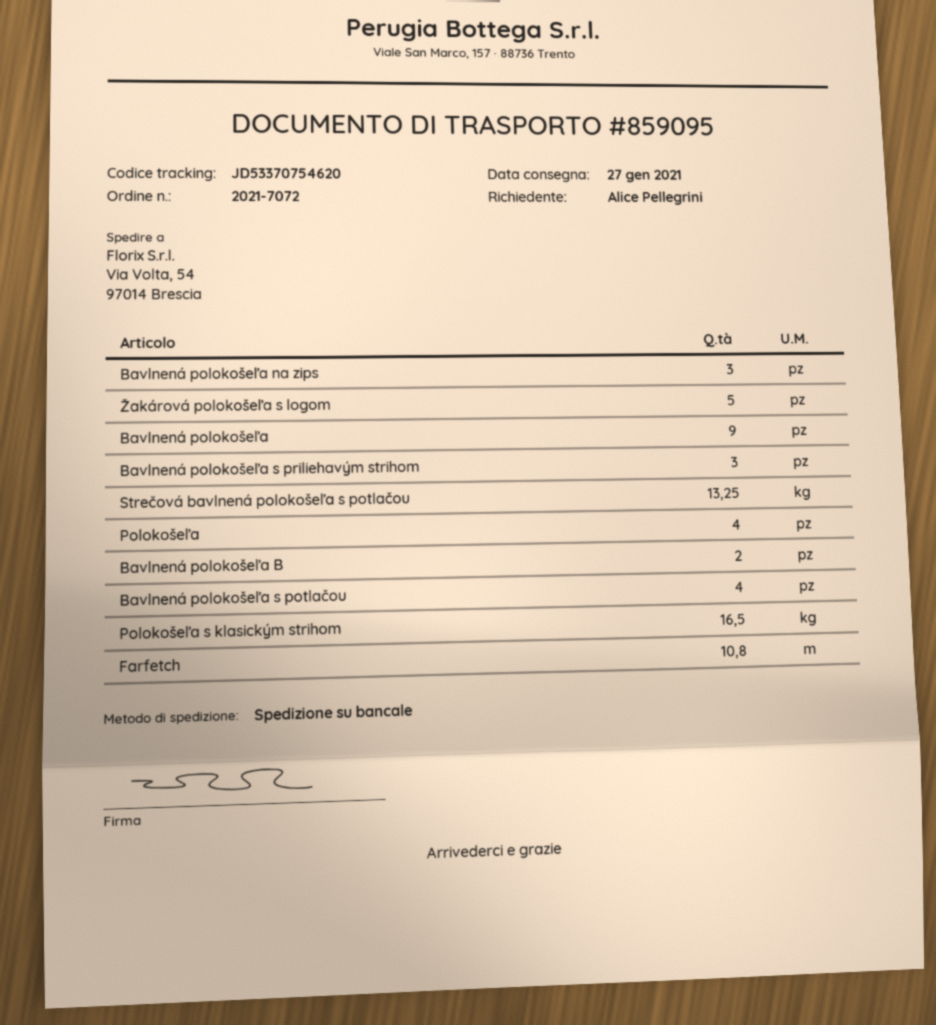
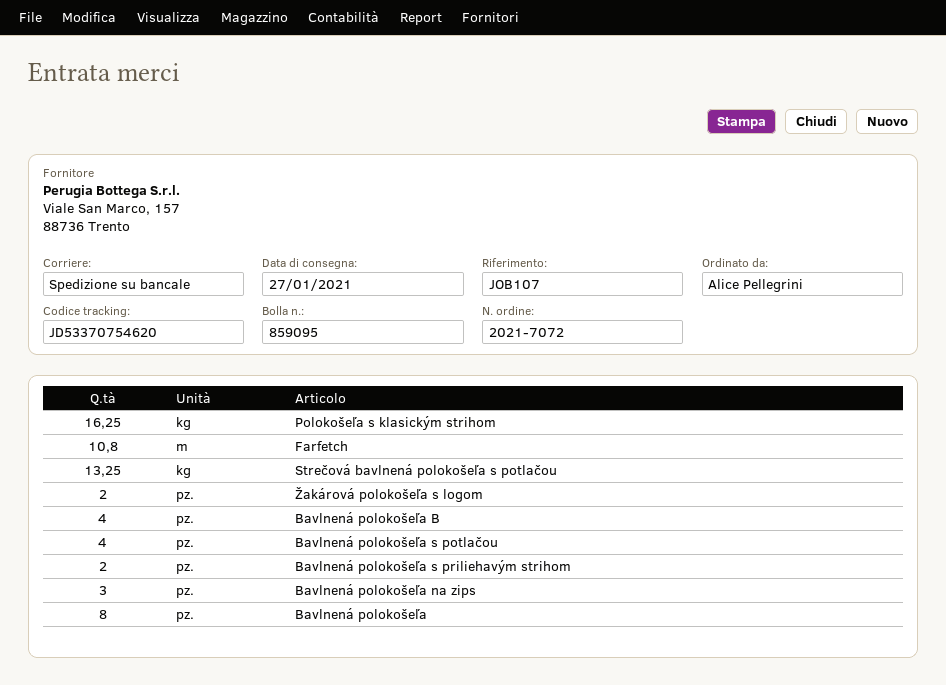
Žakárová polokošeľa s logom: 5 -> 2
Bavlnená polokošeľa: 9 -> 8
Bavlnená polokošeľa s priliehavým strihom: 3 -> 2
Polokošeľa: 4 -> none
Bavlnená polokošeľa B: 2 -> 4
Polokošeľa s klasickým strihom: 16.5 -> 16.25

